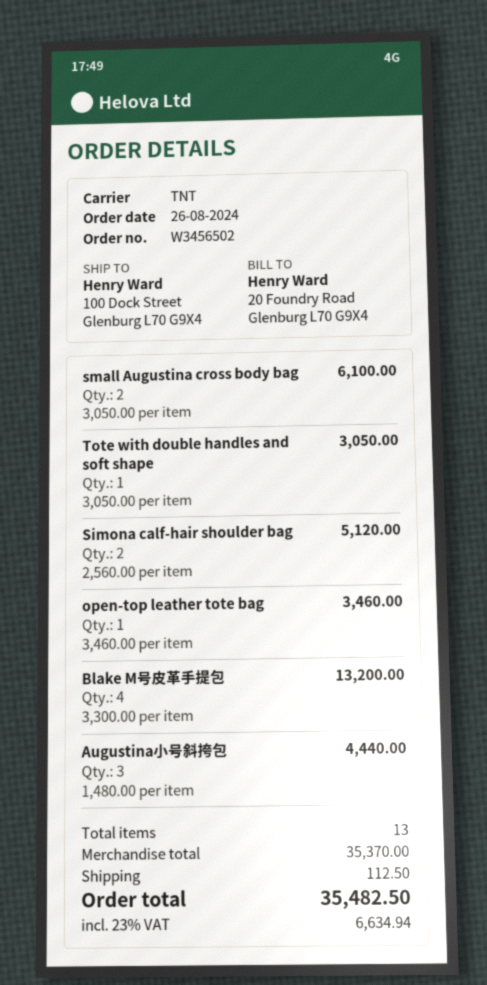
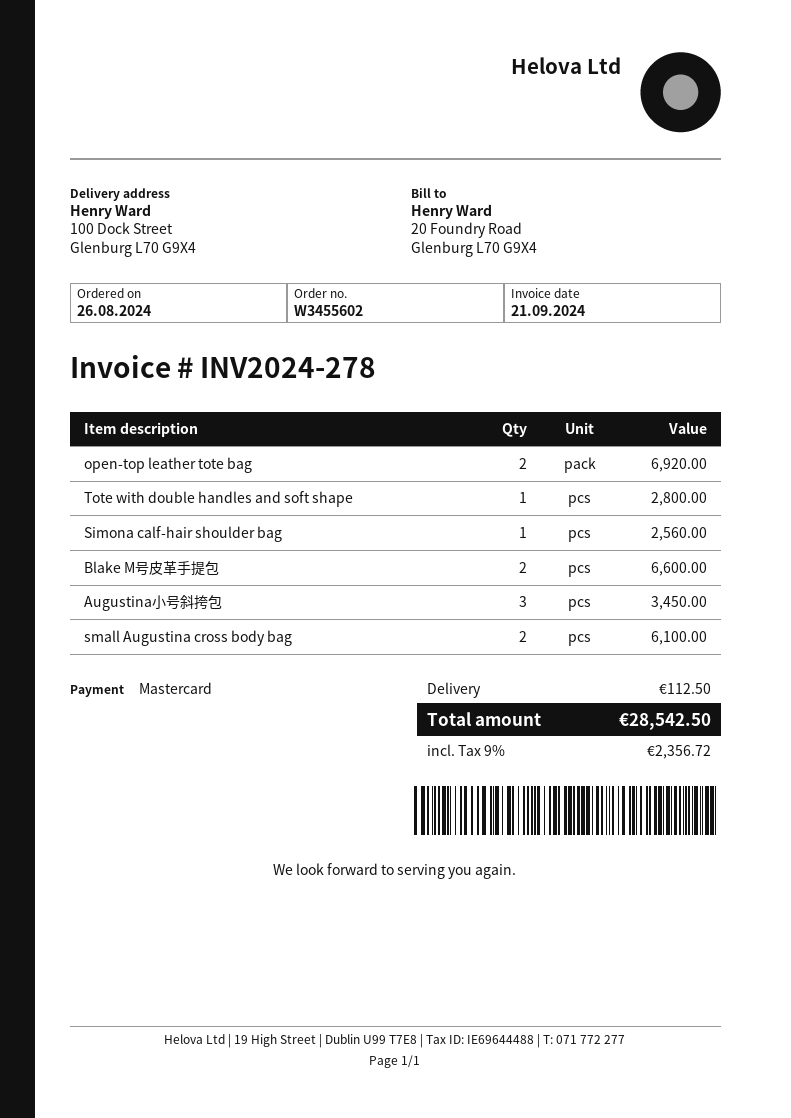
order number: W3456502 -> W3455602
Tote with double handles and soft shape: 1 for 3050.00 -> 1 for 2800.00
Simona calf-hair shoulder bag: 2 for 5120.00 -> 1 for 2560.00
open-top leather tote bag: 1 for 3460.00 -> 2 for 6920.00
Blake M号皮革手提包: 4 for 13200.00 -> 2 for 6600.00
Augustina小号斜挎包: 3 for 4440.00 -> 3 for 3450.00
tax: 23% = 6634.94 -> 9% = 2356.72
total: 35482.50 -> 28542.50

